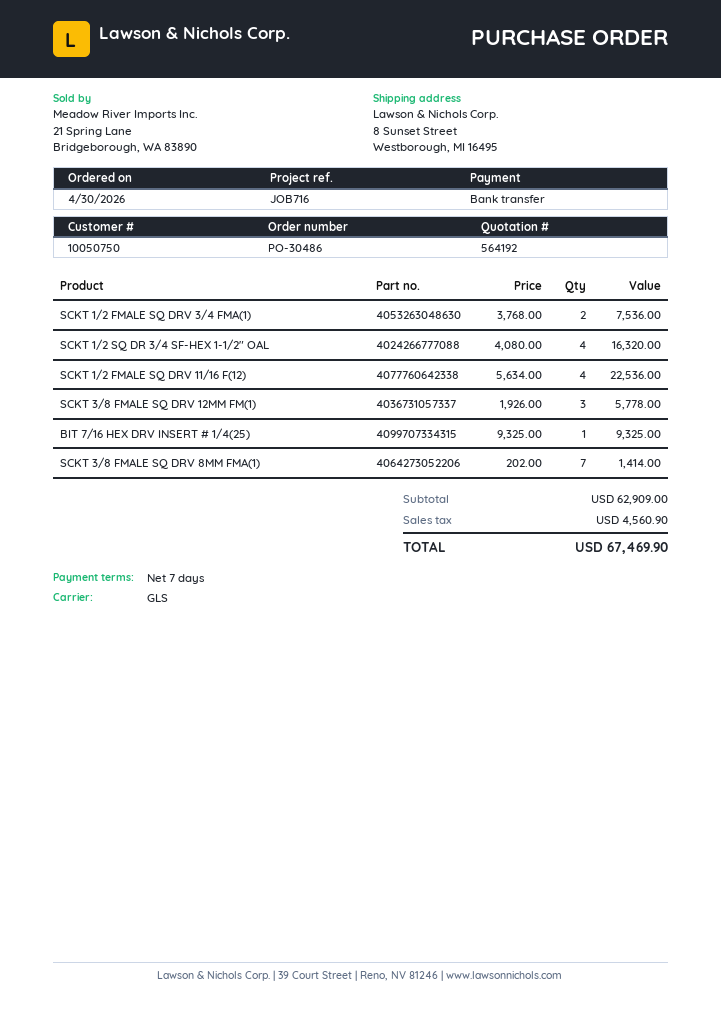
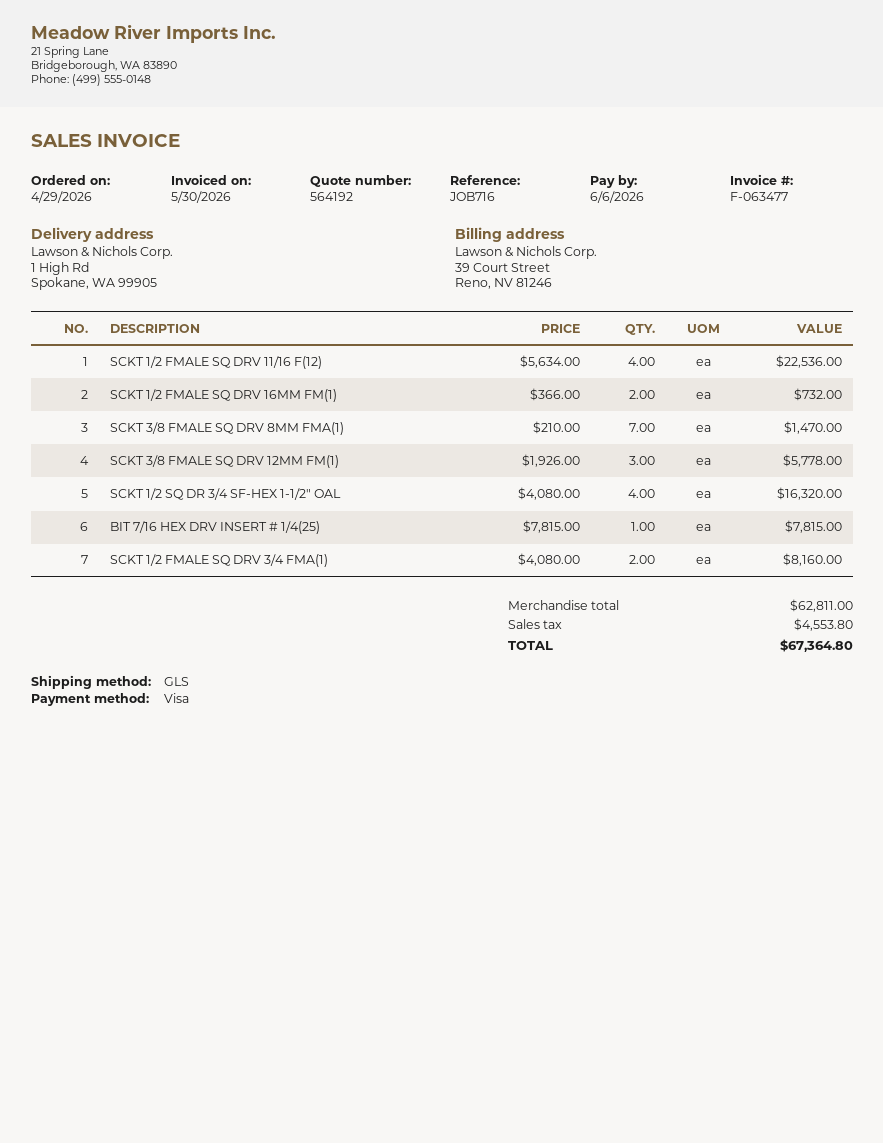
order date: 2026-04-30 -> 2026-04-29
payment method: bank transfer -> Visa
ship to: 8 Sunset Street, Westborough, MI 16495 -> 1 High Rd, Spokane, WA 99905
SCKT 1/2 FMALE SQ DRV 3/4 FMA(1): 2 x 3768.00 = 7536.00 -> 2 x 4080.00 = 8160.00
BIT 7/16 HEX DRV INSERT # 1/4(25): 1 x 9325.00 = 9325.00 -> 1 x 7815.00 = 7815.00
SCKT 3/8 FMALE SQ DRV 8MM FMA(1): 7 x 202.00 = 1414.00 -> 7 x 210.00 = 1470.00
SCKT 1/2 FMALE SQ DRV 16MM FM(1): none -> 2 x 366.00 = 732.00
subtotal: 62909.00 -> 62811.00
tax: 4560.90 -> 4553.80
total: 67469.90 -> 67364.80

